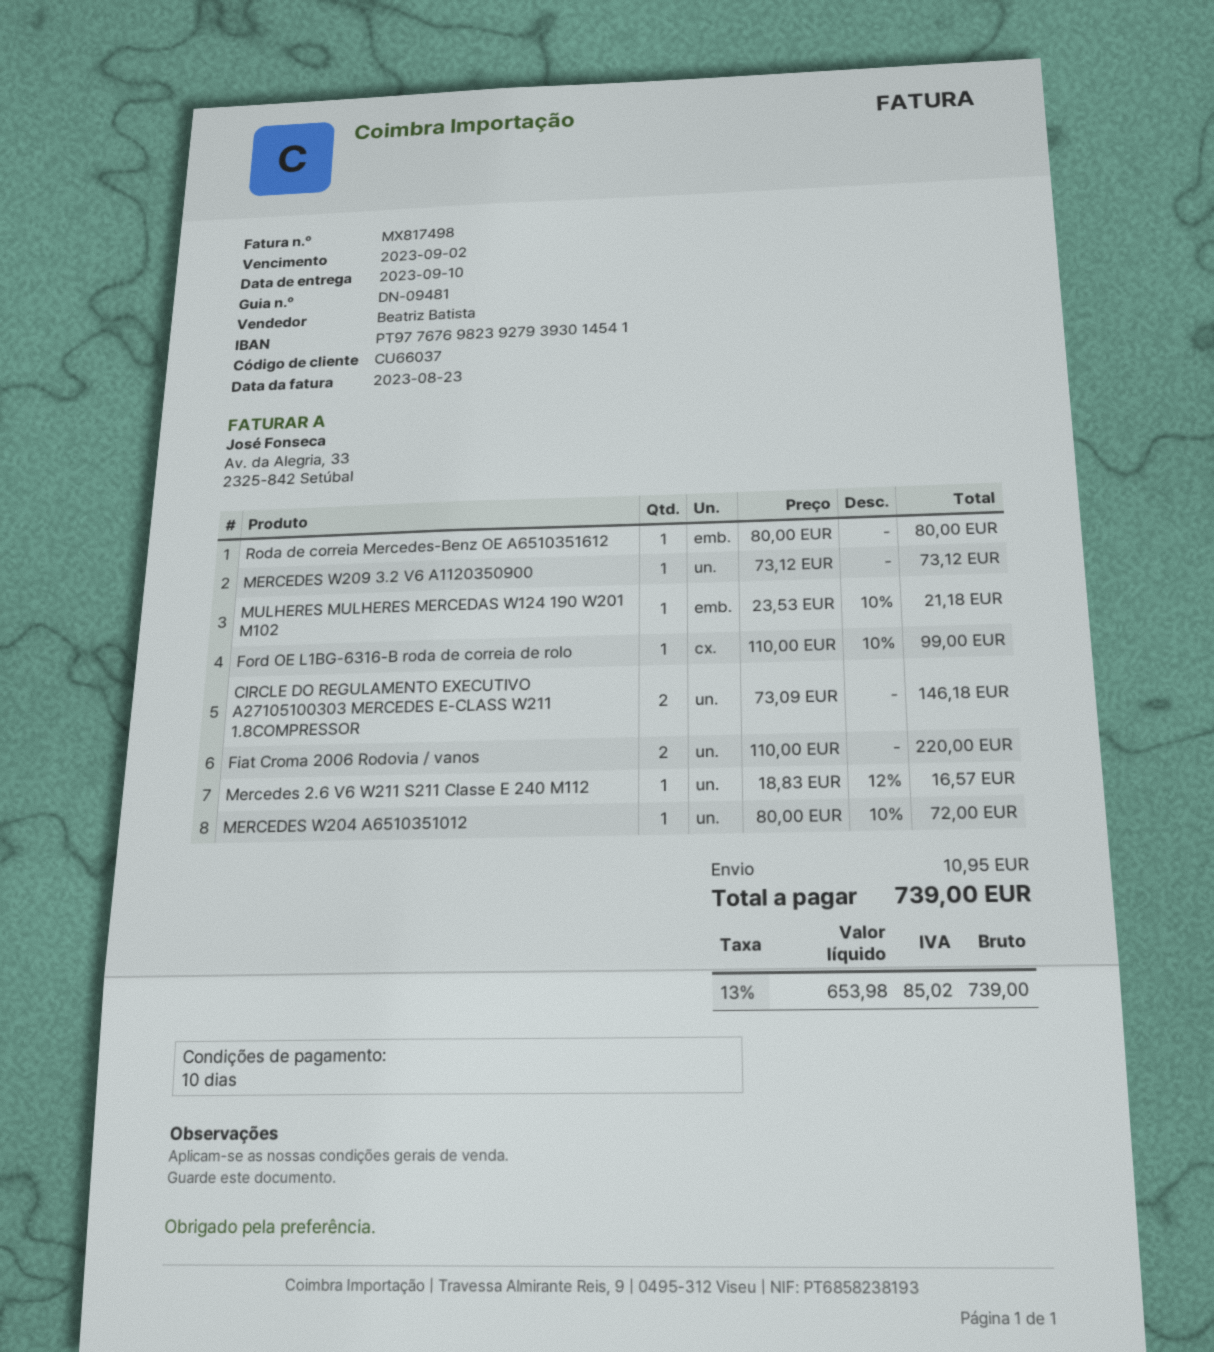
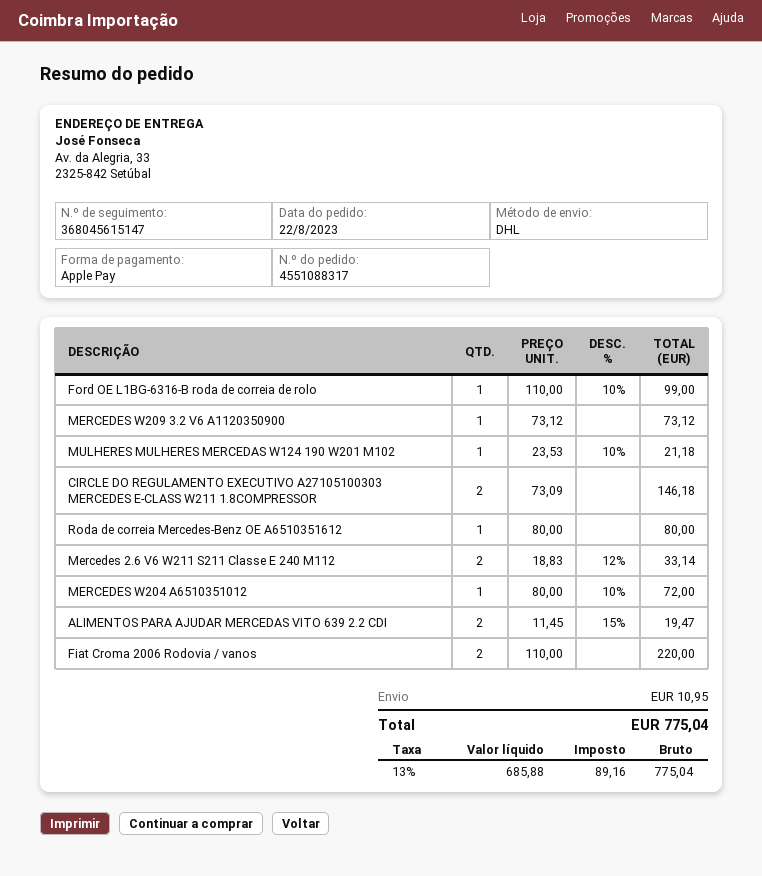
Mercedes 2.6 V6 W211 S211 Classe E 240 M112: 1 x 18.83 - 12% = 16.57 -> 2 x 18.83 - 12% = 33.14
ALIMENTOS PARA AJUDAR MERCEDAS VITO 639 2.2 CDI: none -> 2 x 11.45 - 15% = 19.47
net: 653.98 -> 685.88
tax: 13% = 85.02 -> 13% = 89.16
total: 739.00 -> 775.04

